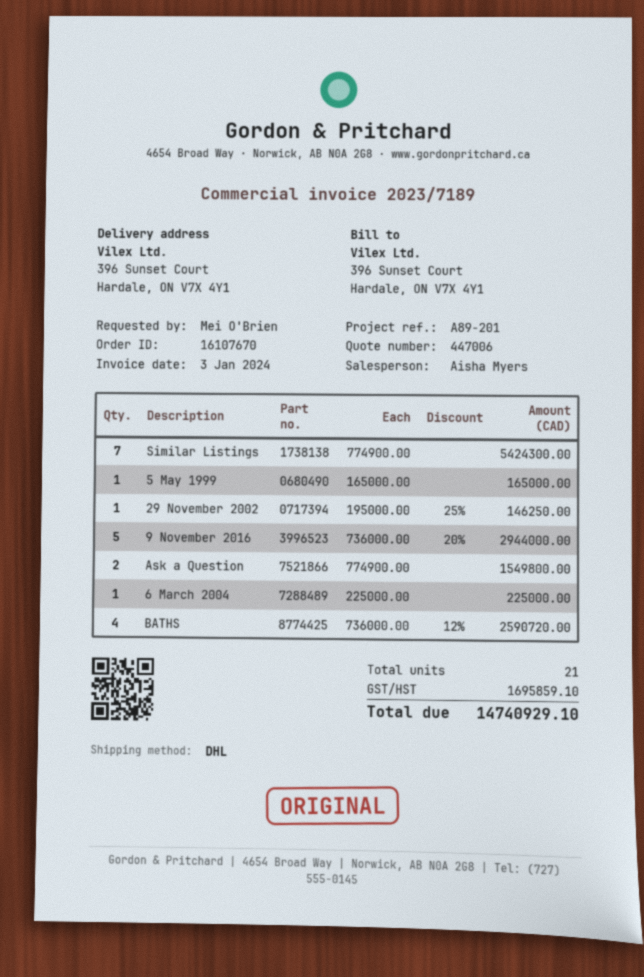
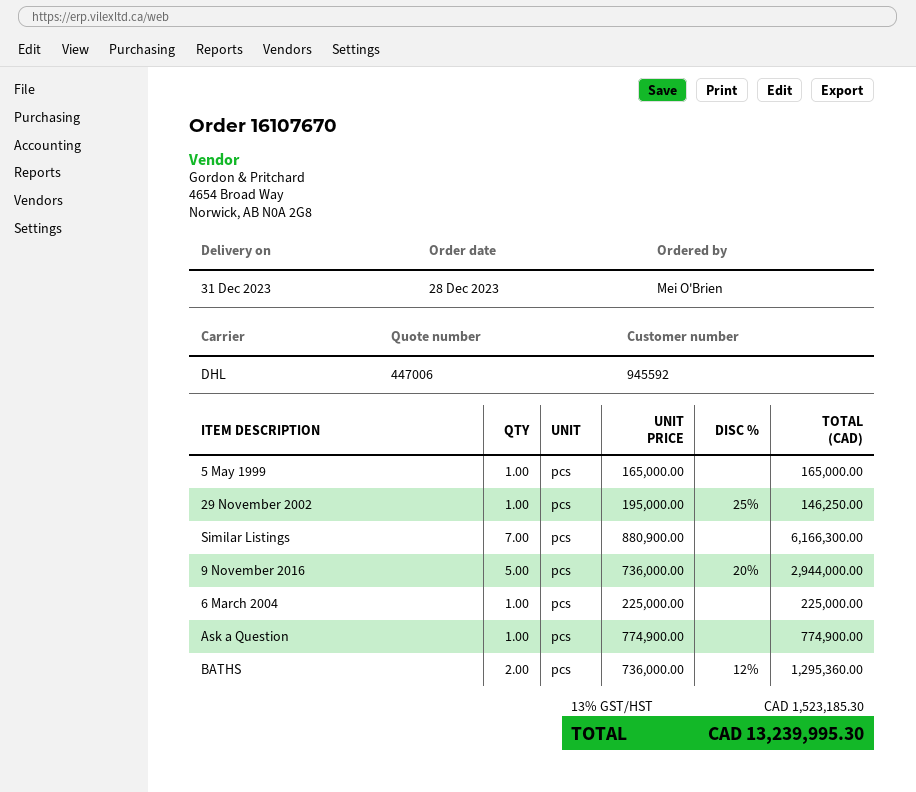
Similar Listings: 7 x 774900.00 = 5424300.00 -> 7 x 880900.00 = 6166300.00
Ask a Question: 2 x 774900.00 = 1549800.00 -> 1 x 774900.00 = 774900.00
BATHS: 4 x 736000.00 - 12% = 2590720.00 -> 2 x 736000.00 - 12% = 1295360.00
tax: 1695859.10 -> 1523185.30
total: 14740929.10 -> 13239995.30

